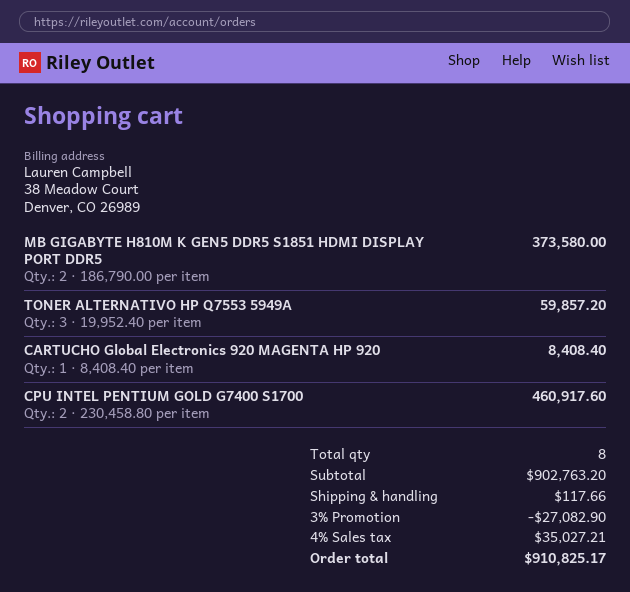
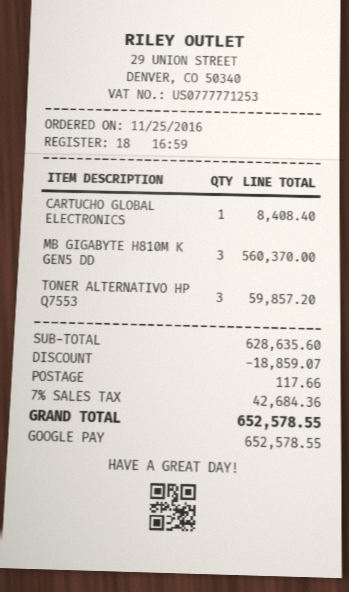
MB GIGABYTE H810M K GEN5 DDR5 S1851 HDMI DISPLAY PORT DDR5: 2 for 373580.00 -> 3 for 560370.00
CPU INTEL PENTIUM GOLD G7400 S1700: 2 for 460917.60 -> none
subtotal: 902763.20 -> 628635.60
discount: 27082.90 -> 18859.07
tax: 4% = 35027.21 -> 7% = 42684.36
total: 910825.17 -> 652578.55

